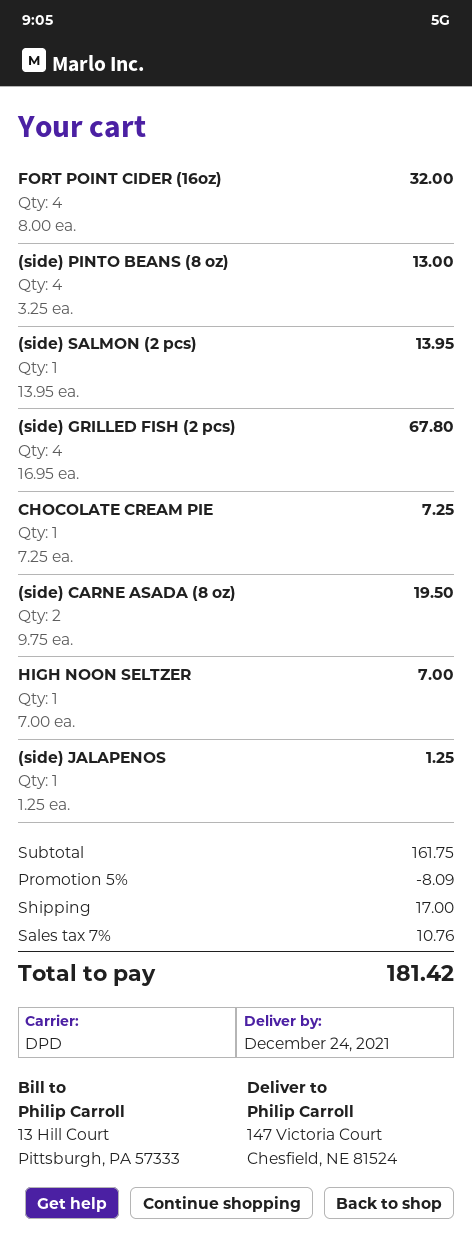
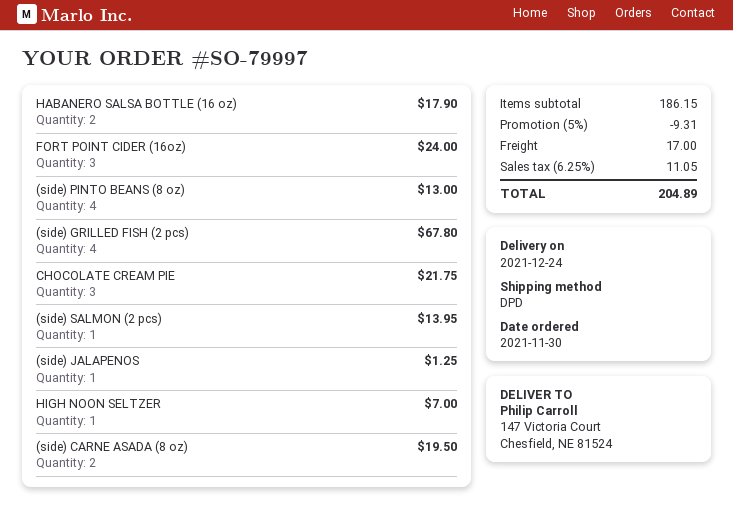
FORT POINT CIDER (16oz): 4 for 32.00 -> 3 for 24.00
CHOCOLATE CREAM PIE: 1 for 7.25 -> 3 for 21.75
HABANERO SALSA BOTTLE (16 oz): none -> 2 for 17.90
subtotal: 161.75 -> 186.15
discount: 5% = 8.09 -> 5% = 9.31
tax: 7% = 10.76 -> 6.25% = 11.05
total: 181.42 -> 204.89

